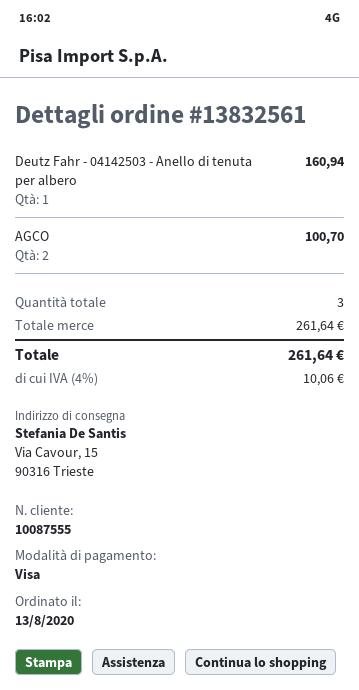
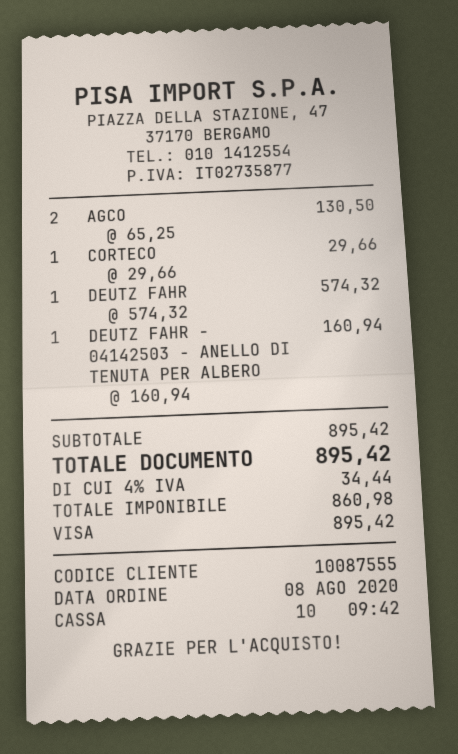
order date: 2020-08-13 -> 2020-08-08
AGCO: 2 for 100.70 -> 2 for 130.50
CORTECO: none -> 1 for 29.66
DEUTZ FAHR: none -> 1 for 574.32
subtotal: 261.64 -> 895.42
tax: 4% = 10.06 -> 4% = 34.44
total: 261.64 -> 895.42

